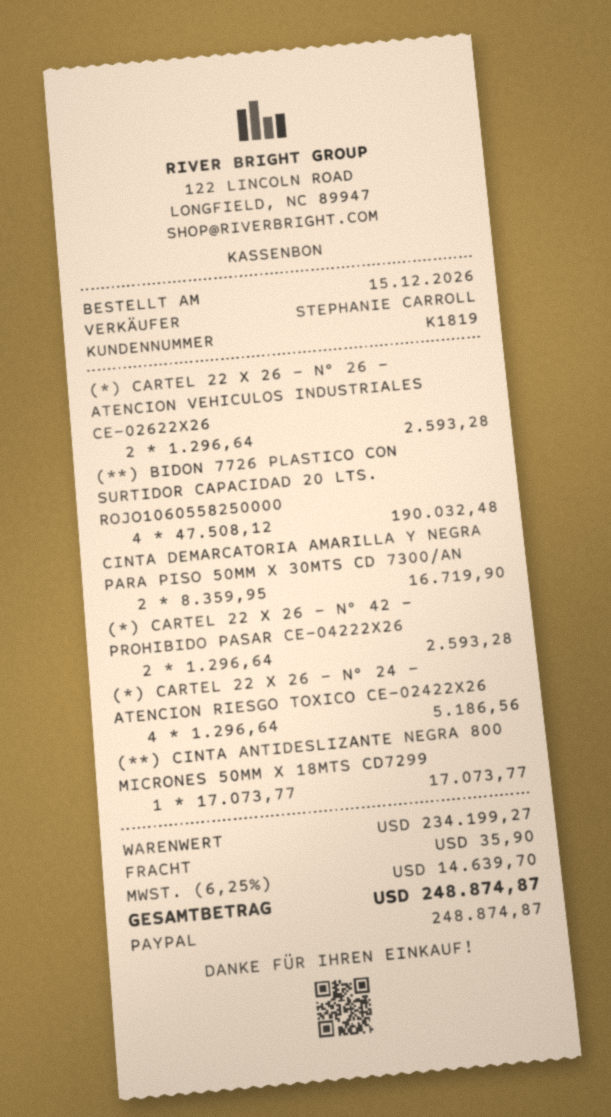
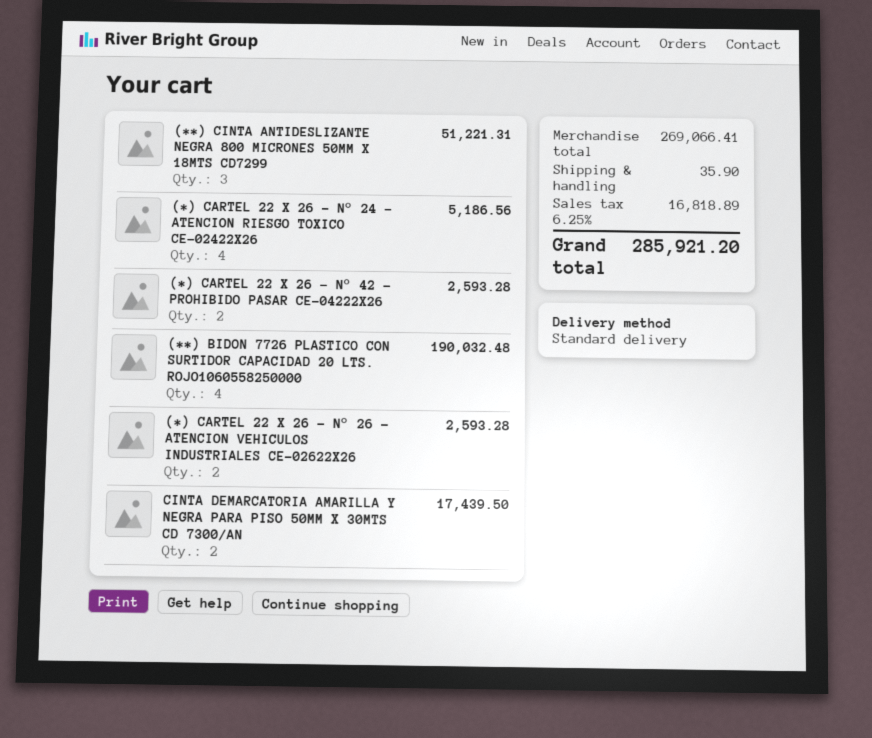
CINTA DEMARCATORIA AMARILLA Y NEGRA PARA PISO 50MM X 30MTS CD 7300/AN: 2 for 16719.90 -> 2 for 17439.50
(**) CINTA ANTIDESLIZANTE NEGRA 800 MICRONES 50MM X 18MTS CD7299: 1 for 17073.77 -> 3 for 51221.31
subtotal: 234199.27 -> 269066.41
tax: 6.25% = 14639.70 -> 6.25% = 16818.89
total: 248874.87 -> 285921.20

